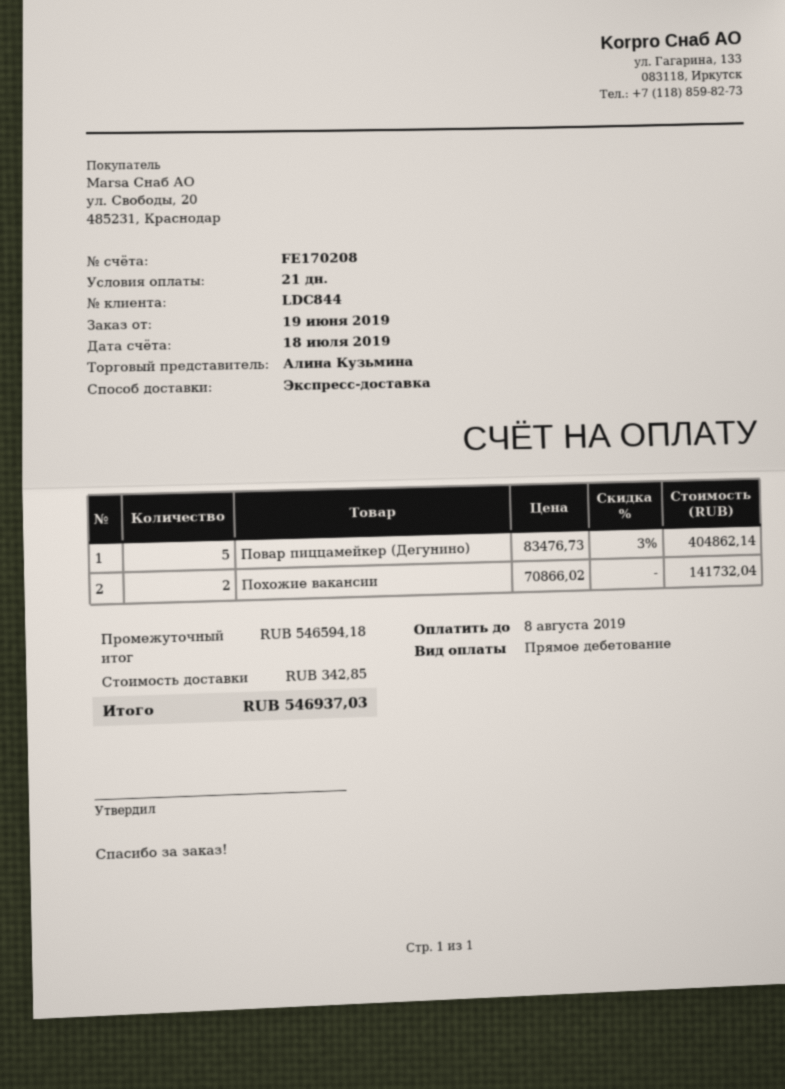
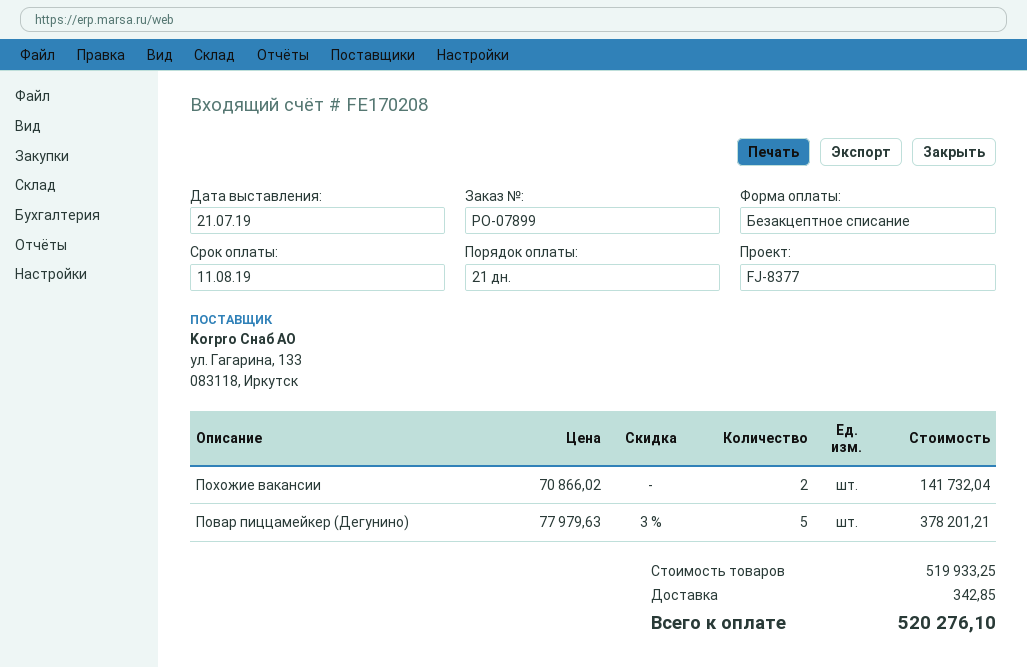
invoice date: 2019-07-18 -> 2019-07-21
due date: 2019-08-08 -> 2019-08-11
Повар пиццамейкер (Дегунино): 5 x 83476.73 - 3% = 404862.14 -> 5 x 77979.63 - 3% = 378201.21
subtotal: 546594.18 -> 519933.25
total: 546937.03 -> 520276.10

